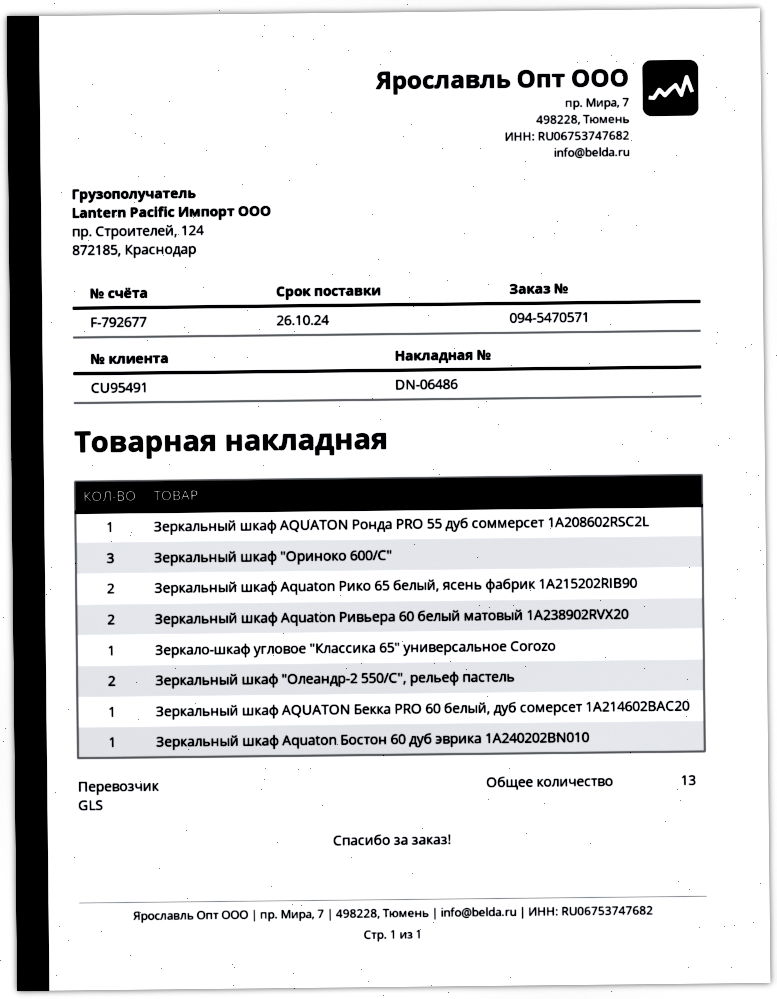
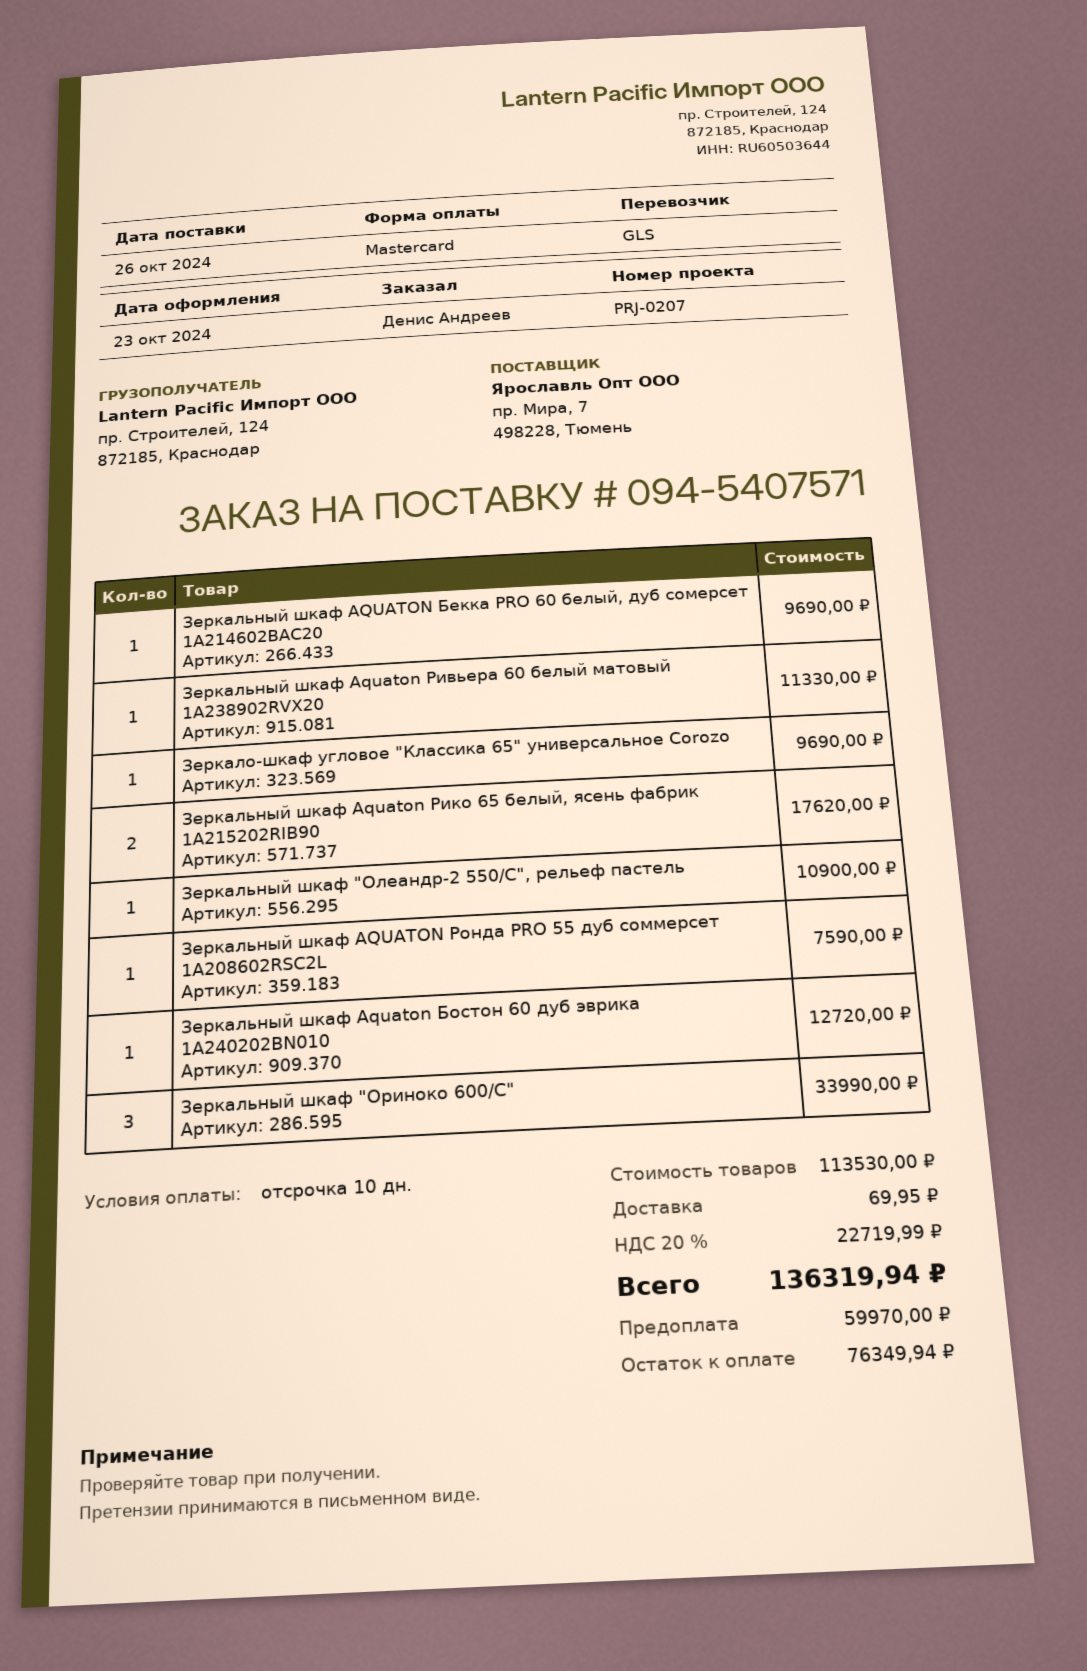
order number: 094-5470571 -> 094-5407571
Зеркальный шкаф Aquaton Ривьера 60 белый матовый 1A238902RVX20: 2 -> 1
Зеркальный шкаф "Олеандр-2 550/С", рельеф пастель: 2 -> 1

